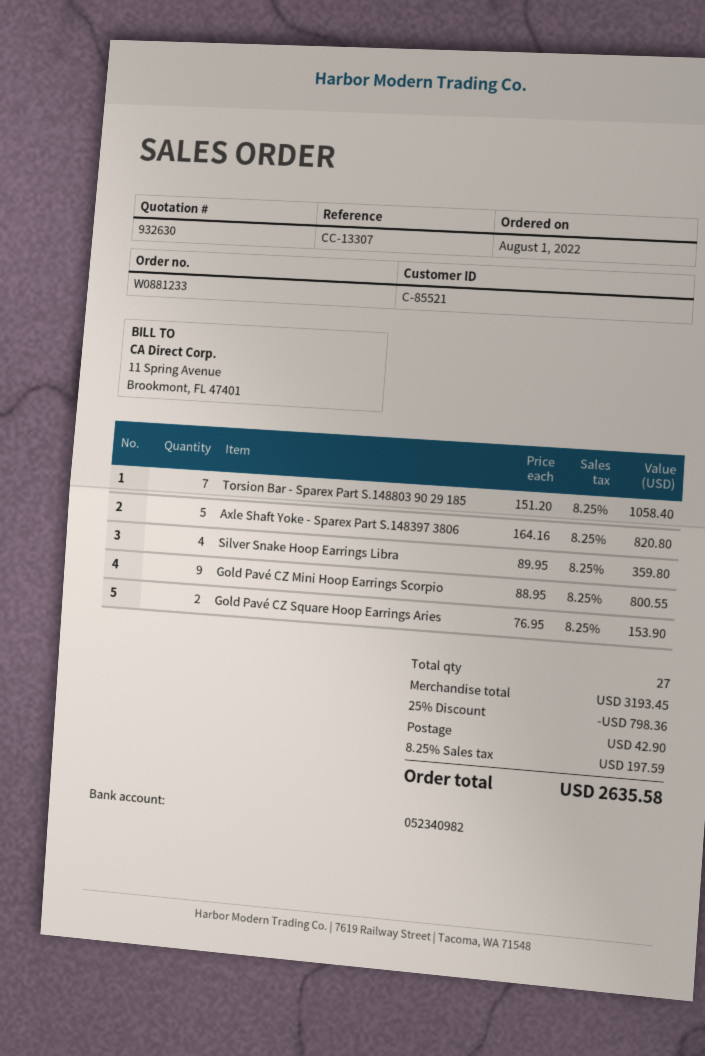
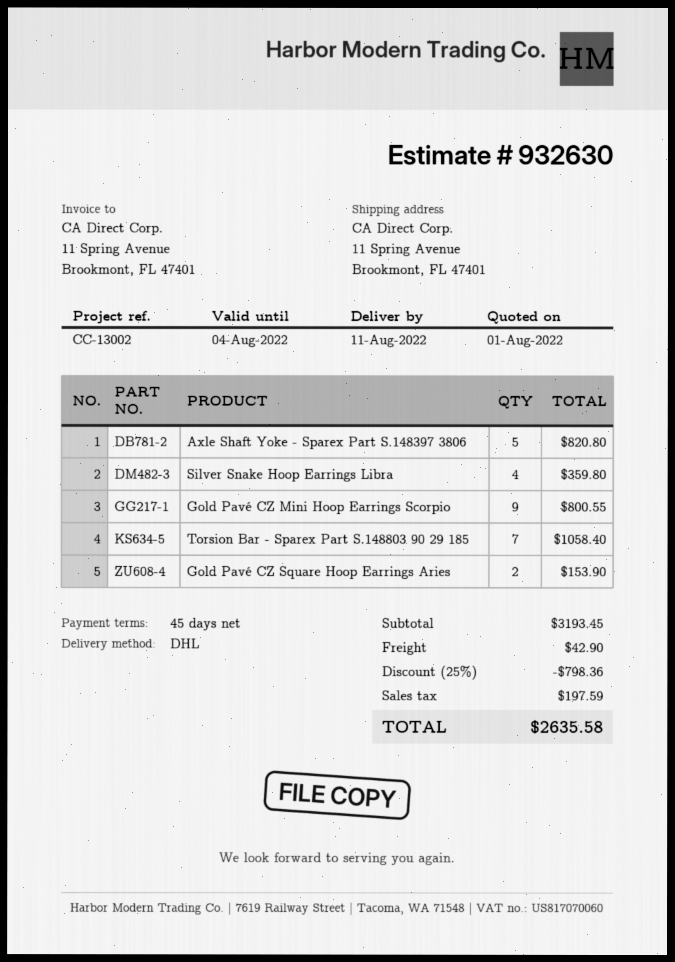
reference: CC-13307 -> CC-13002

